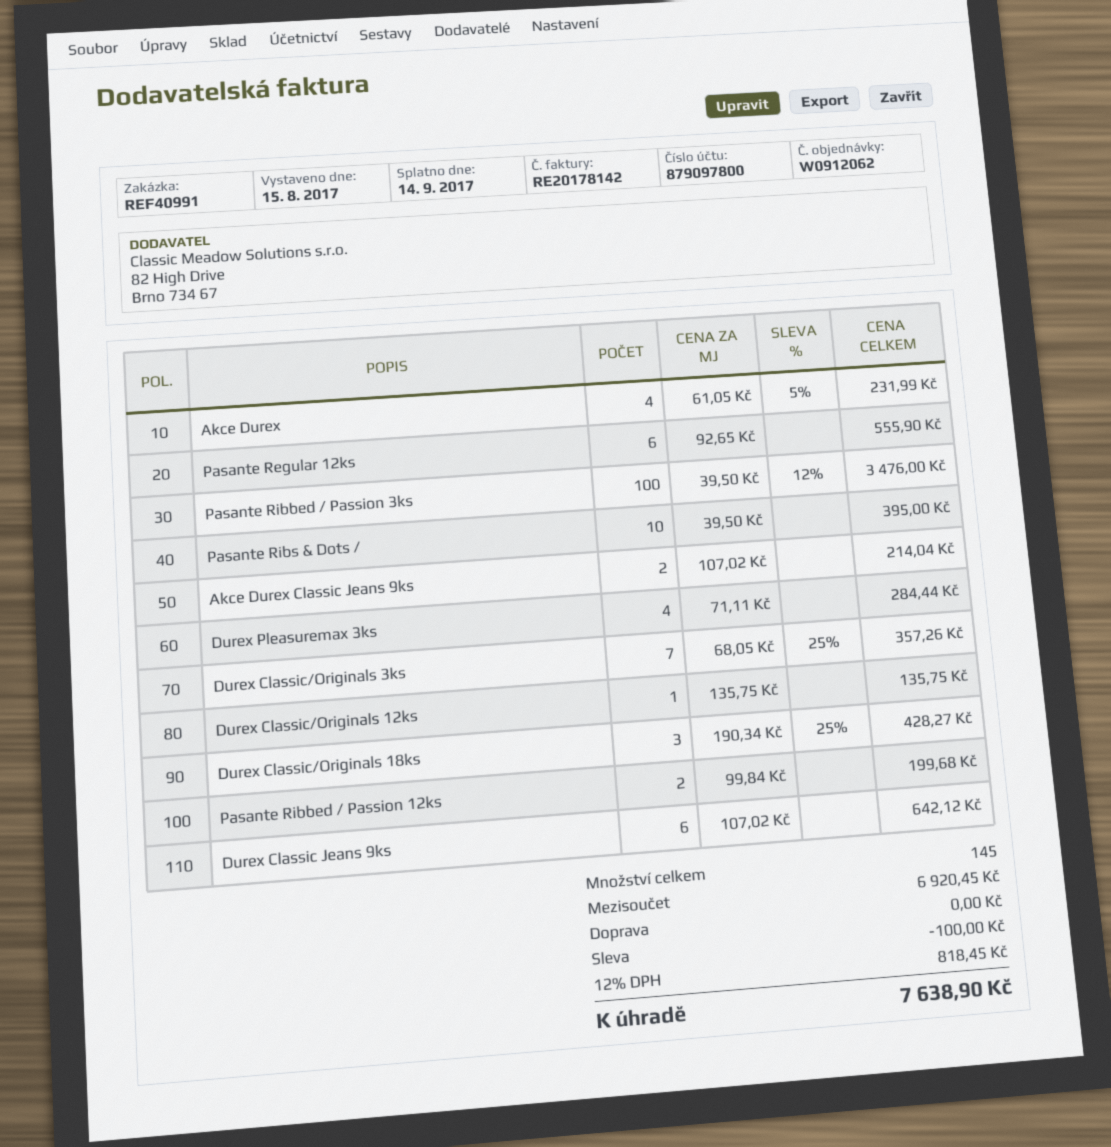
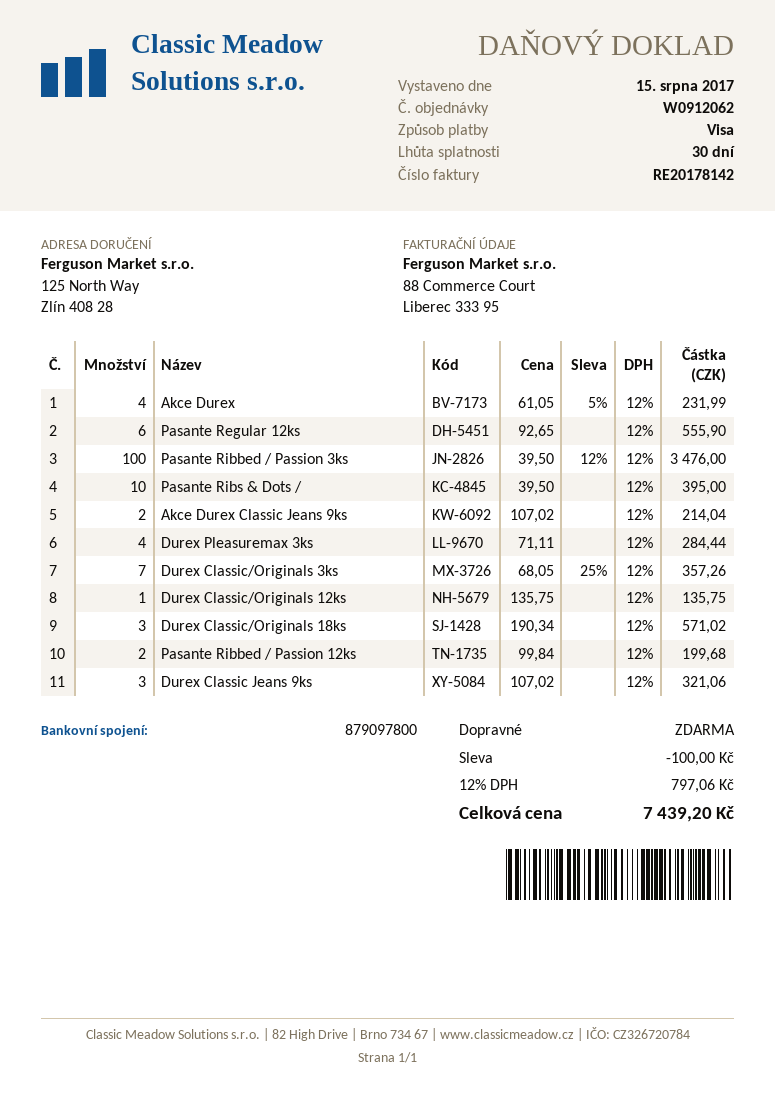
Durex Classic/Originals 18ks: 3 x 190.34 - 25% = 428.27 -> 3 x 190.34 = 571.02
Durex Classic Jeans 9ks: 6 x 107.02 = 642.12 -> 3 x 107.02 = 321.06
tax: 12% = 818.45 -> 12% = 797.06
total: 7638.90 -> 7439.20

